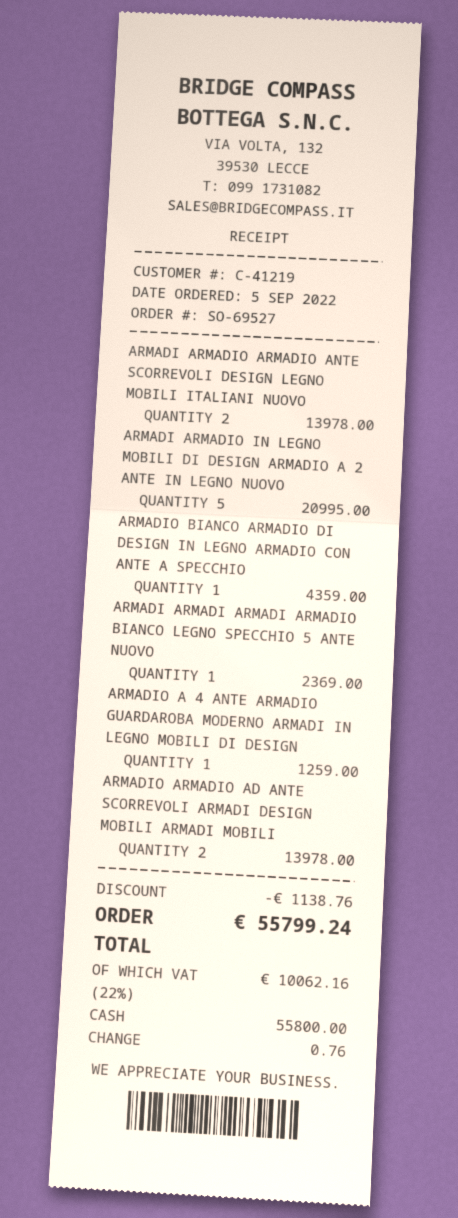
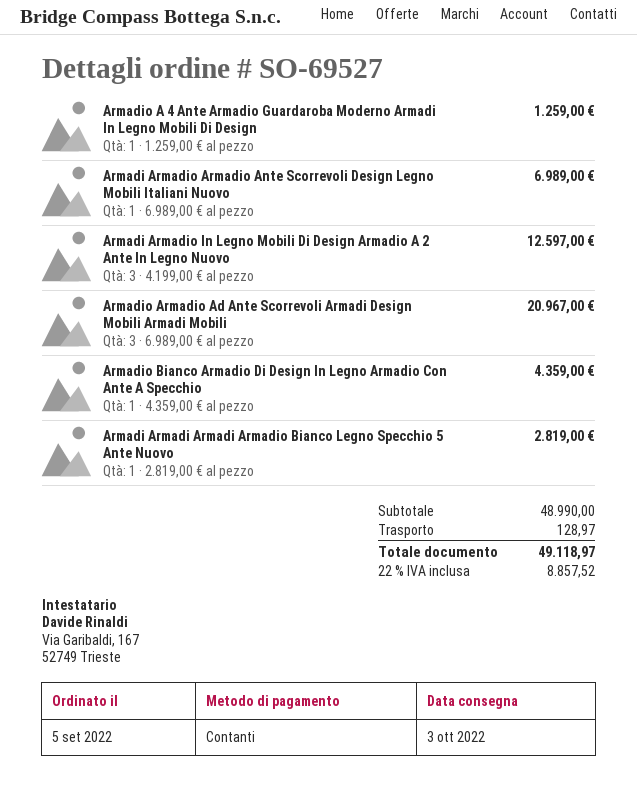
ARMADI ARMADIO ARMADIO ANTE SCORREVOLI DESIGN LEGNO MOBILI ITALIANI NUOVO: 2 for 13978.00 -> 1 for 6989.00
ARMADI ARMADIO IN LEGNO MOBILI DI DESIGN ARMADIO A 2 ANTE IN LEGNO NUOVO: 5 for 20995.00 -> 3 for 12597.00
ARMADI ARMADI ARMADI ARMADIO BIANCO LEGNO SPECCHIO 5 ANTE NUOVO: 1 for 2369.00 -> 1 for 2819.00
ARMADIO ARMADIO AD ANTE SCORREVOLI ARMADI DESIGN MOBILI ARMADI MOBILI: 2 for 13978.00 -> 3 for 20967.00
discount: 1138.76 -> none
shipping: none -> 128.97
tax: 22% = 10062.16 -> 22% = 8857.52
total: 55799.24 -> 49118.97

